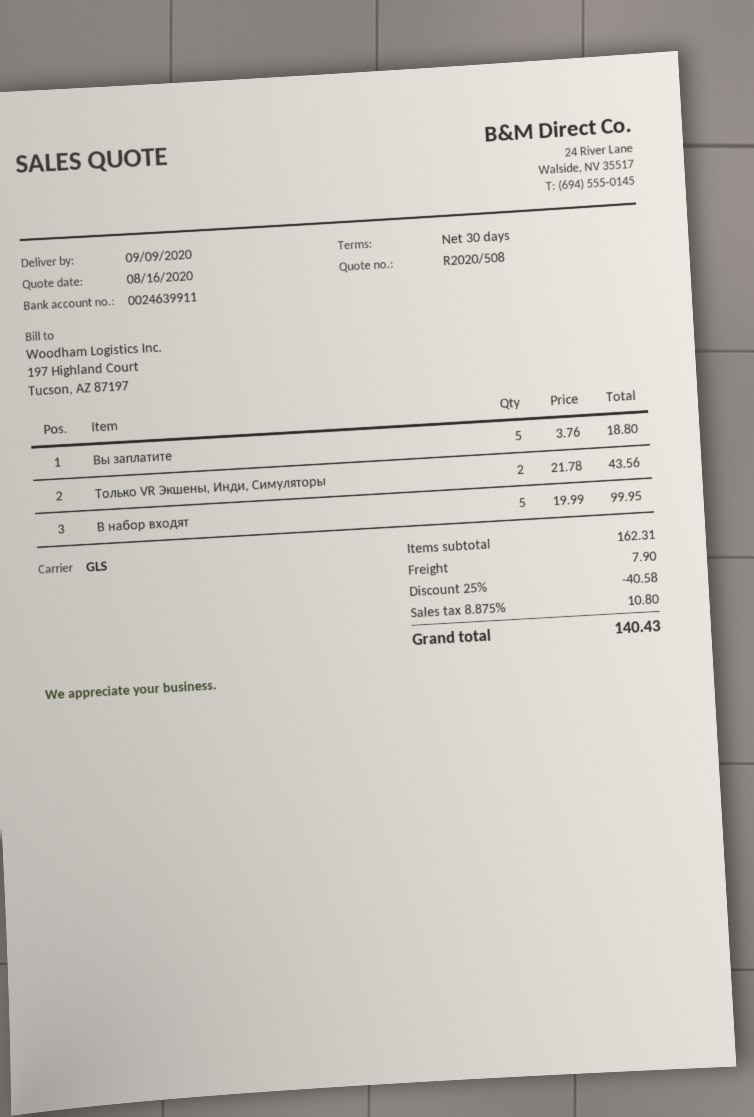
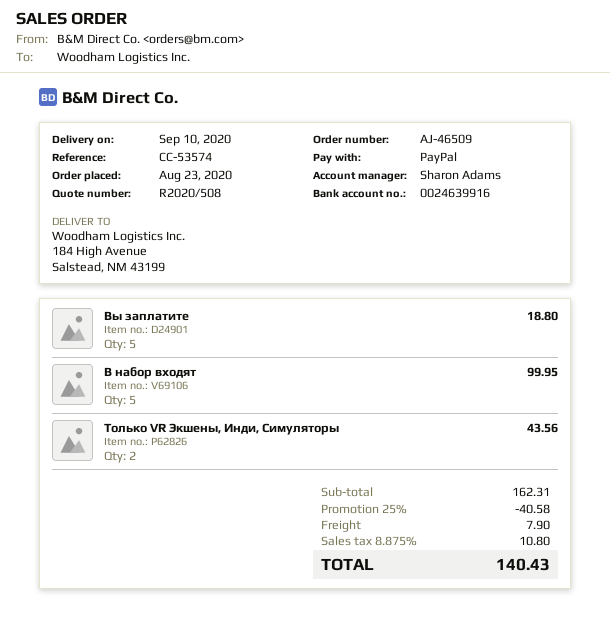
delivery date: 2020-09-09 -> 2020-09-10
bank account: 0024639911 -> 0024639916

